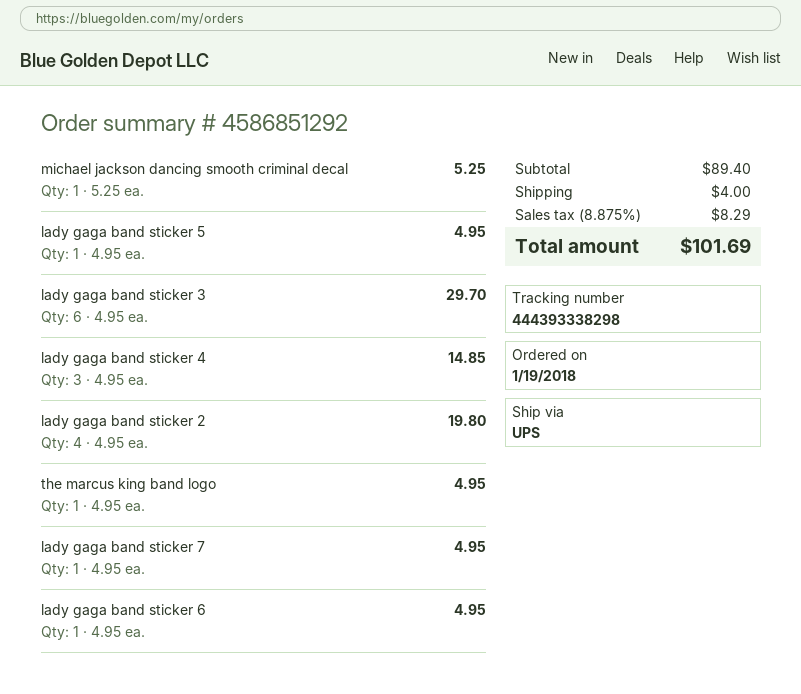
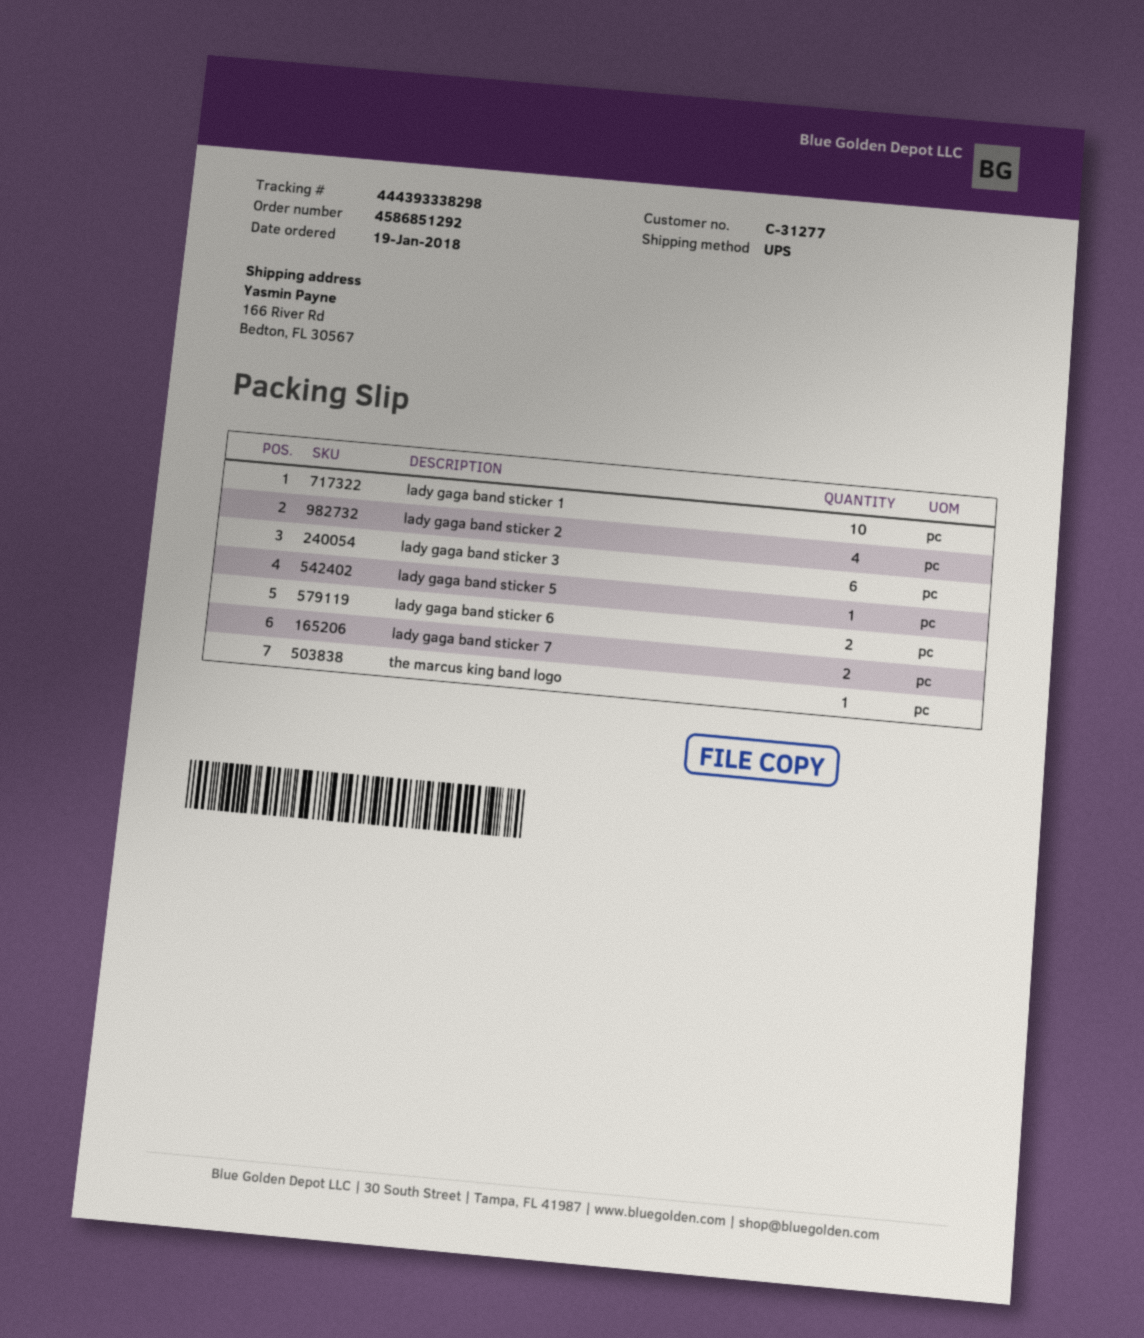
michael jackson dancing smooth criminal decal: 1 -> none
lady gaga band sticker 4: 3 -> none
lady gaga band sticker 7: 1 -> 2
lady gaga band sticker 6: 1 -> 2
lady gaga band sticker 1: none -> 10

